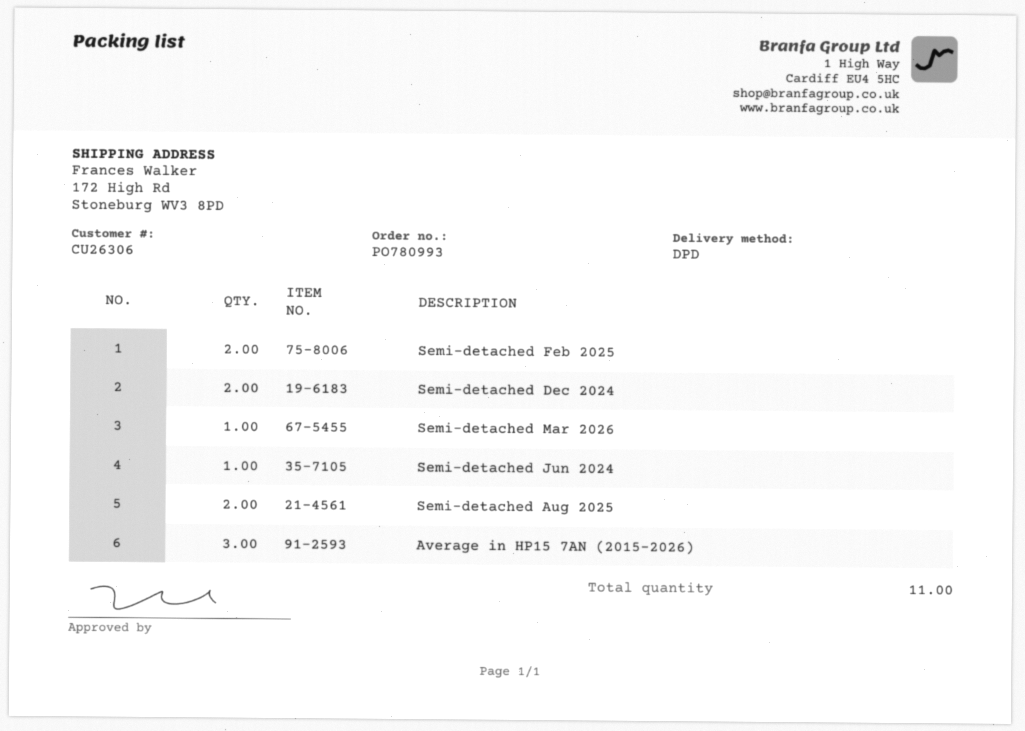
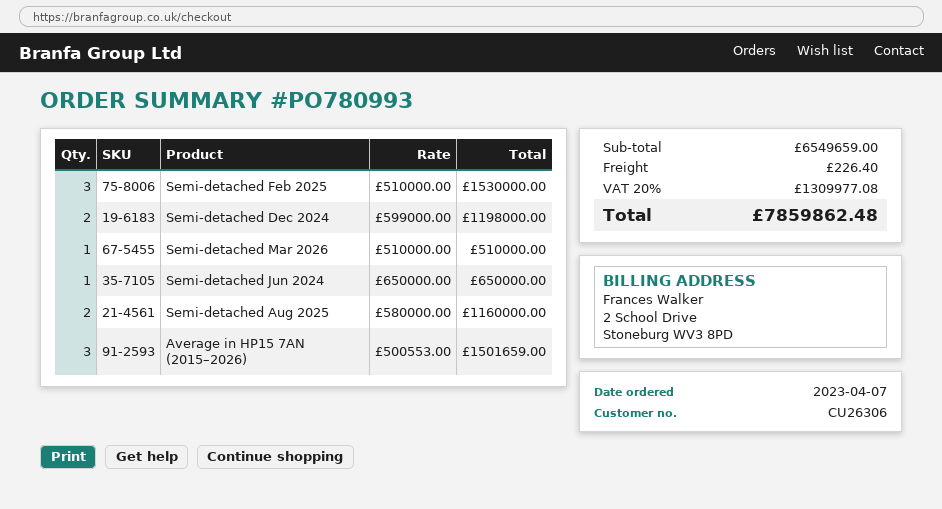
Semi-detached Feb 2025: 2 -> 3

